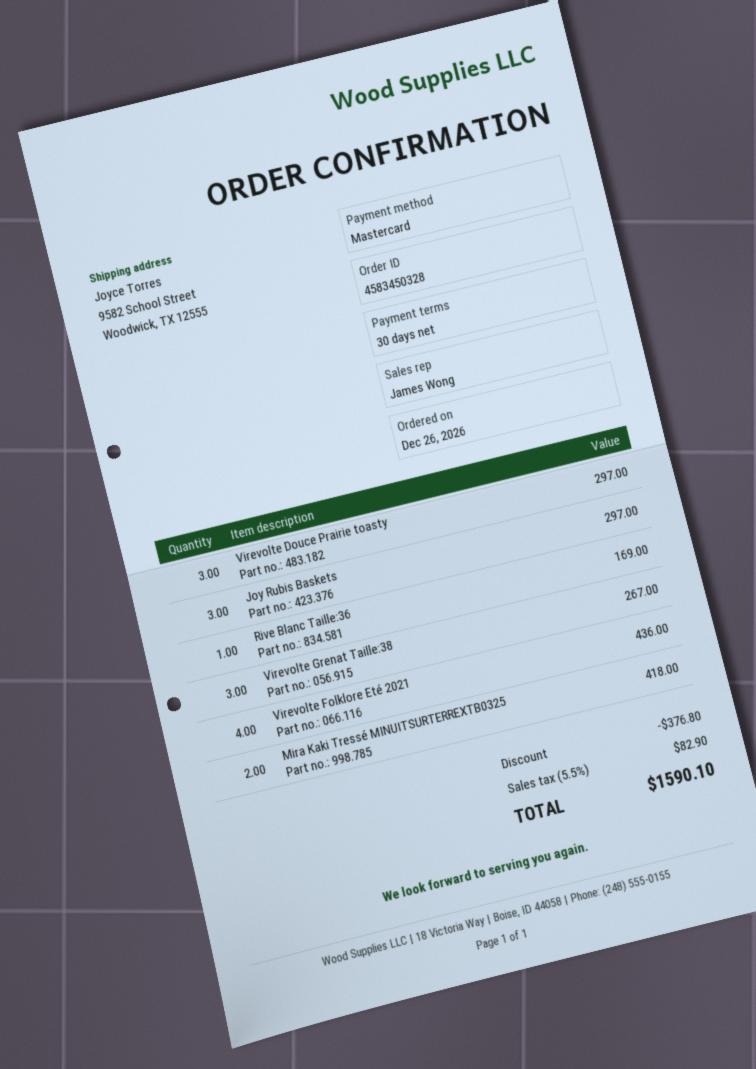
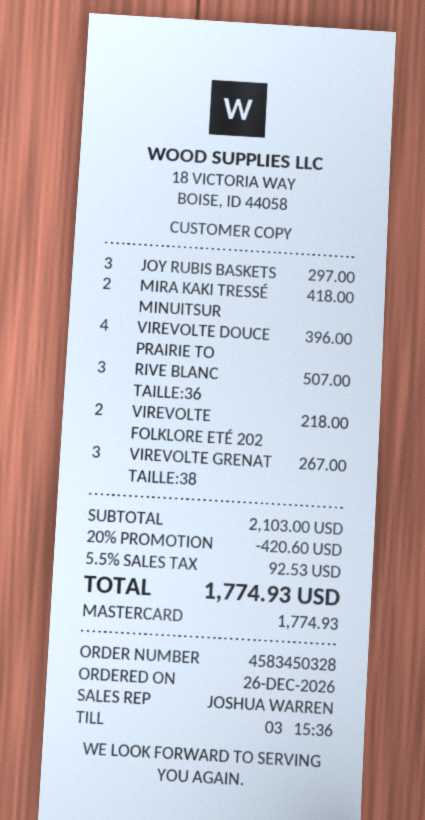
sales rep: James Wong -> JOSHUA WARREN
Virevolte Douce Prairie toasty: 3 for 297.00 -> 4 for 396.00
Rive Blanc Taille:36: 1 for 169.00 -> 3 for 507.00
Virevolte Folklore Eté 2021: 4 for 436.00 -> 2 for 218.00
discount: 376.80 -> 420.60
tax: 5.5% = 82.90 -> 5.5% = 92.53
total: 1590.10 -> 1774.93

